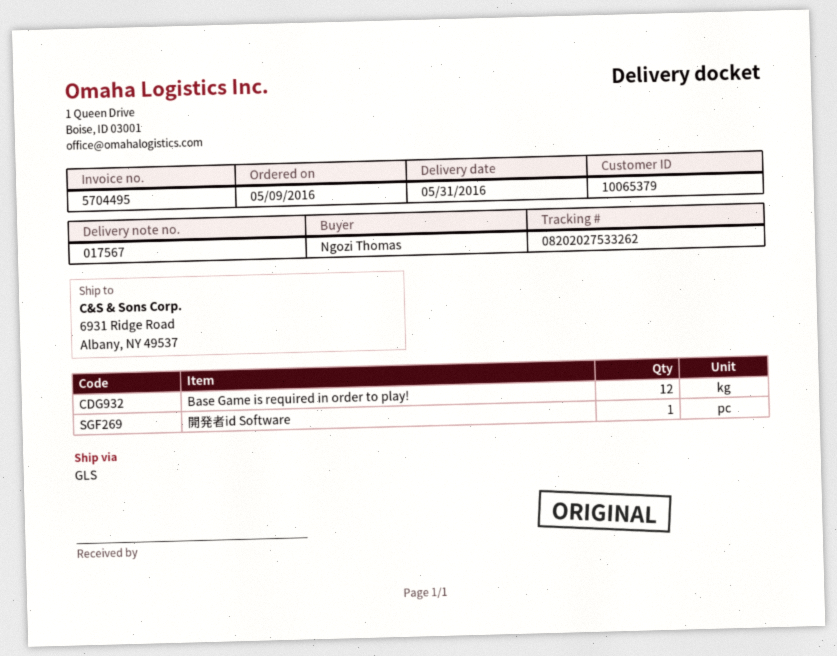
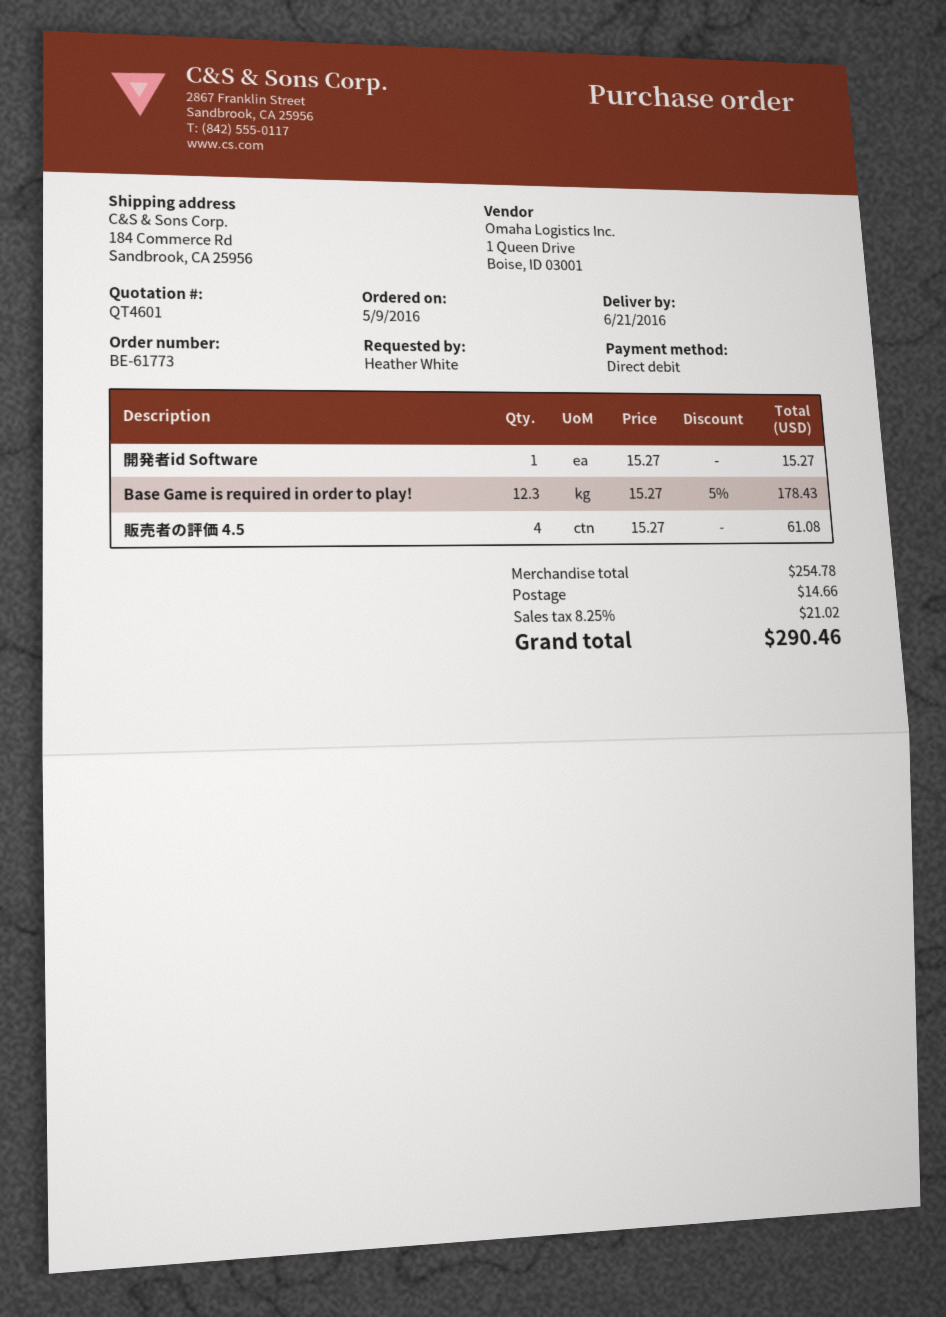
delivery date: 2016-05-31 -> 2016-06-21
ordered by: Ngozi Thomas -> Heather White
ship to: 6931 Ridge Road, Albany, NY 49537 -> 184 Commerce Rd, Sandbrook, CA 25956
Base Game is required in order to play!: 12 -> 12.3
販売者の評価 4.5: none -> 4

